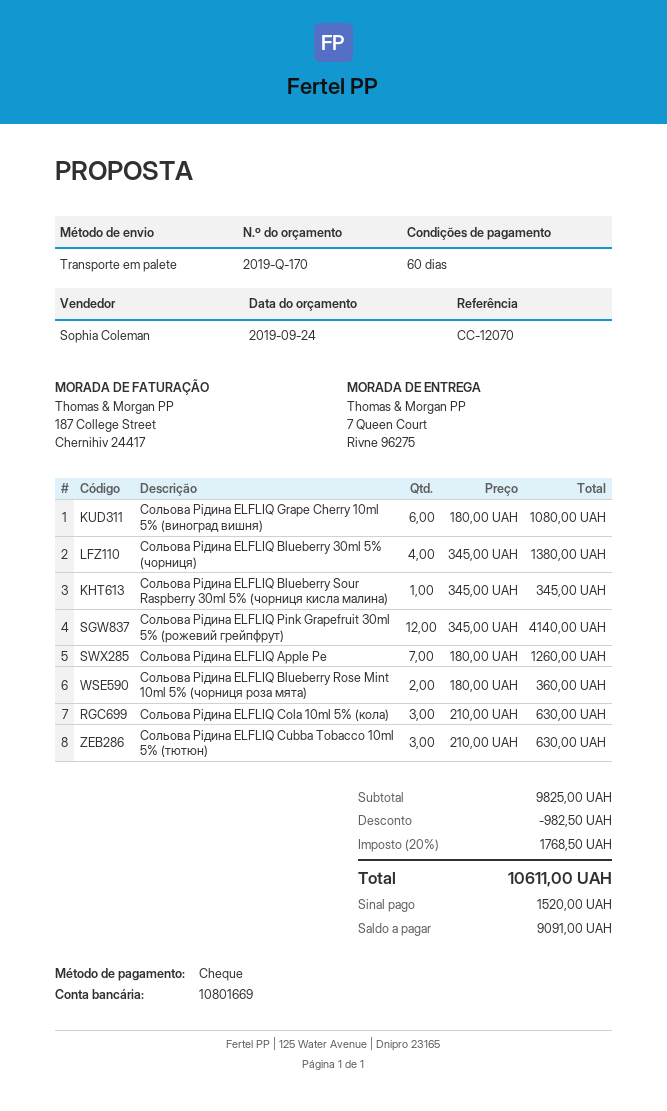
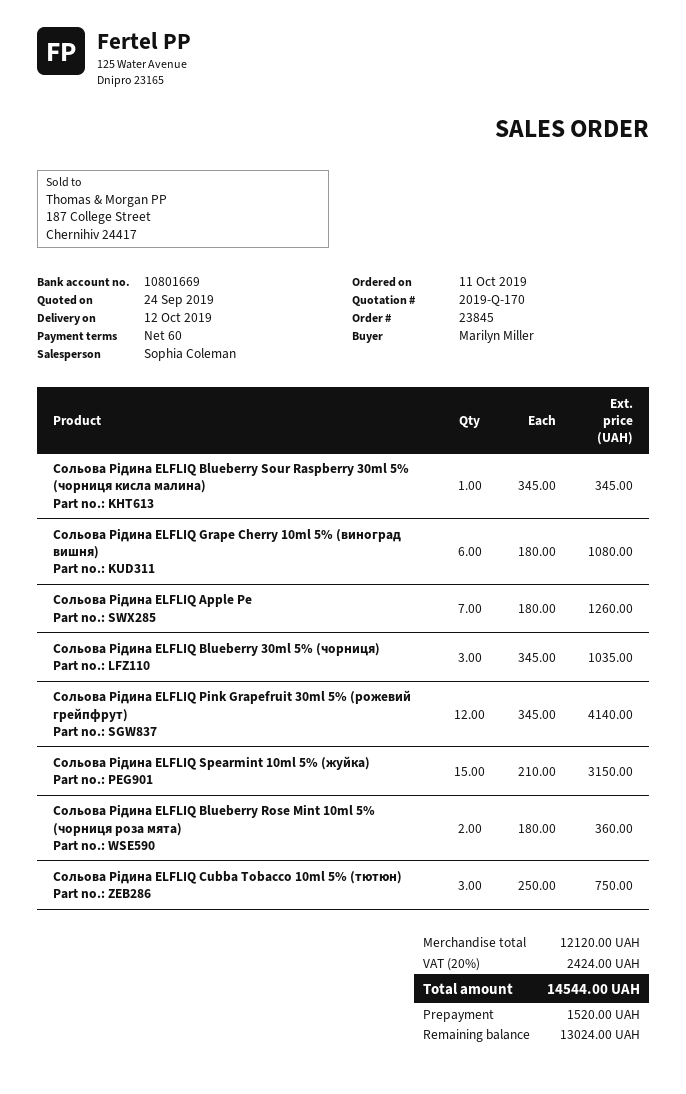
Сольова Рідина ELFLIQ Blueberry 30ml 5% (чорниця): 4 x 345.00 = 1380.00 -> 3 x 345.00 = 1035.00
Сольова Рідина ELFLIQ Cola 10ml 5% (кола): 3 x 210.00 = 630.00 -> none
Сольова Рідина ELFLIQ Cubba Tobacco 10ml 5% (тютюн): 3 x 210.00 = 630.00 -> 3 x 250.00 = 750.00
Сольова Рідина ELFLIQ Spearmint 10ml 5% (жуйка): none -> 15 x 210.00 = 3150.00
subtotal: 9825.00 -> 12120.00
discount: 982.50 -> none
tax: 20% = 1768.50 -> 20% = 2424.00
total: 10611.00 -> 14544.00
balance: 9091.00 -> 13024.00

